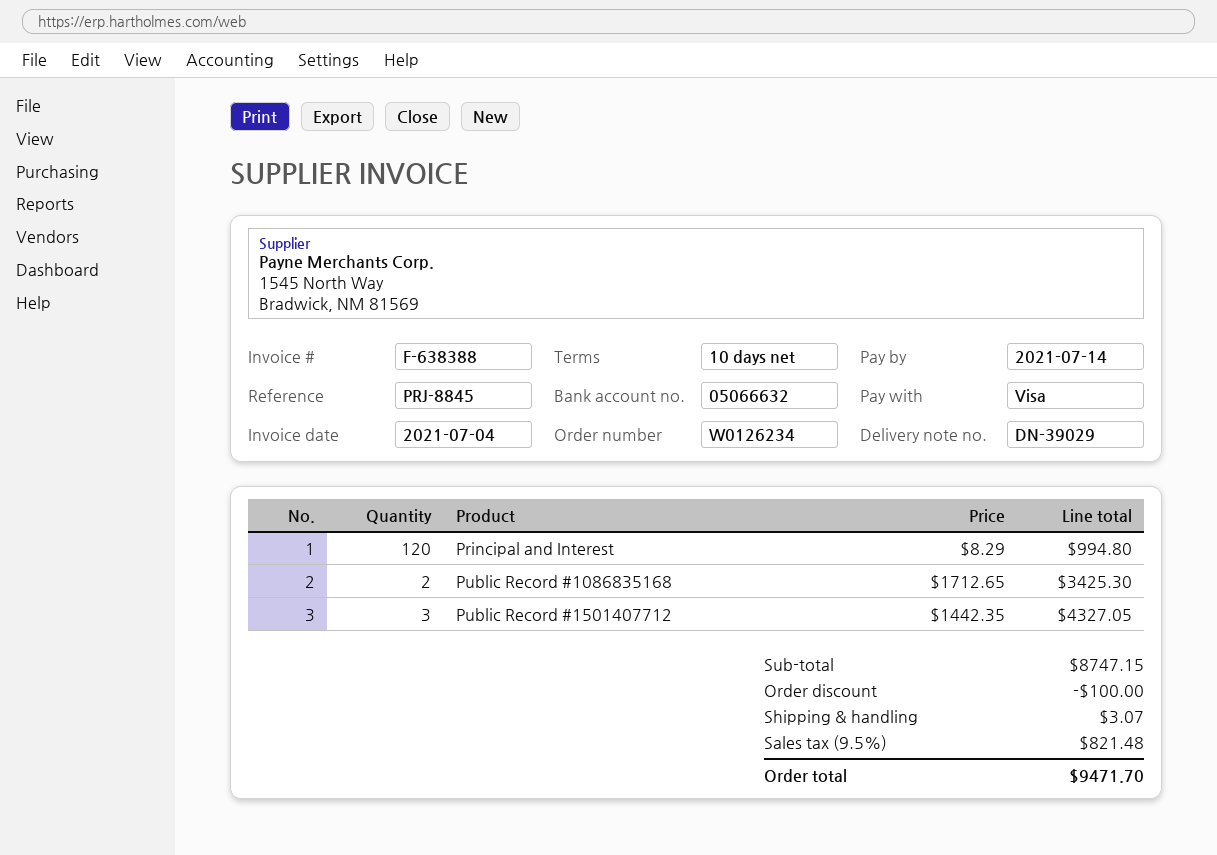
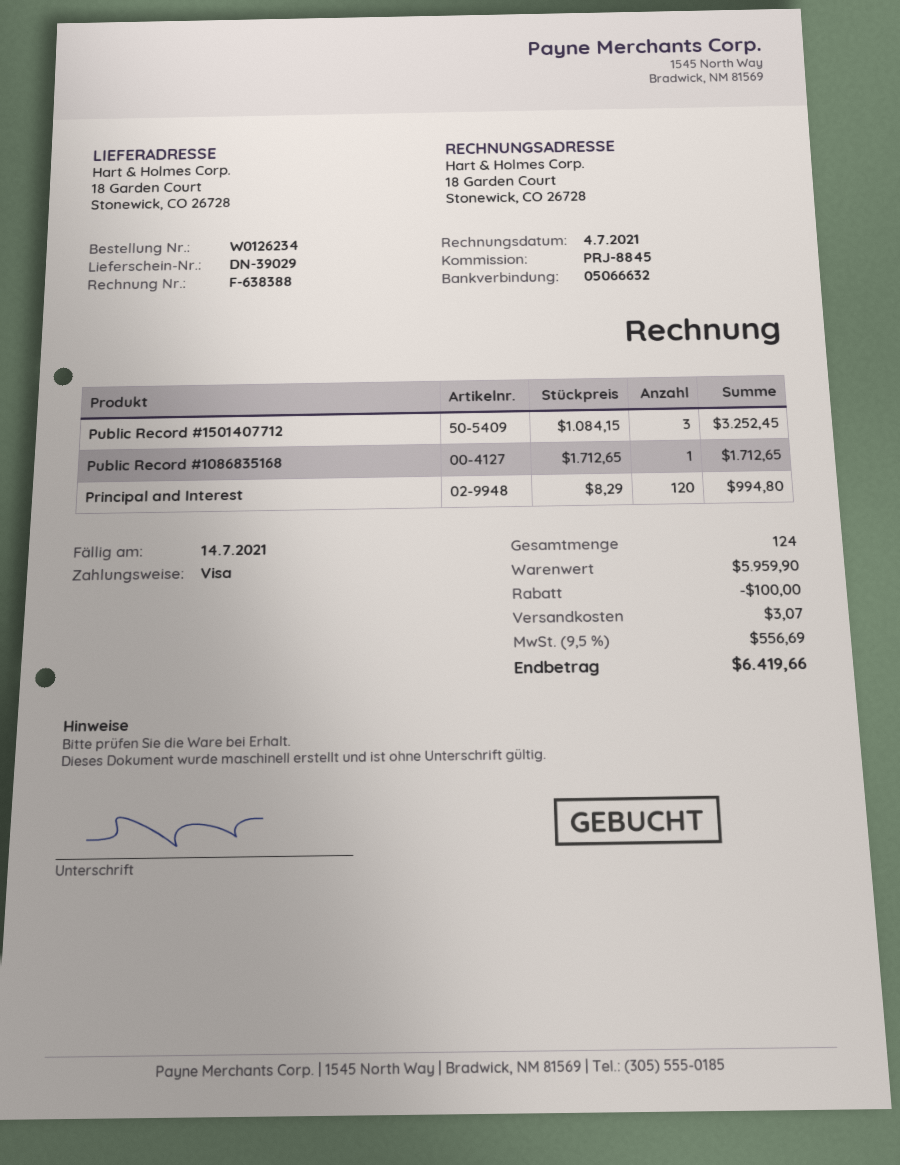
Public Record #1086835168: 2 x 1712.65 = 3425.30 -> 1 x 1712.65 = 1712.65
Public Record #1501407712: 3 x 1442.35 = 4327.05 -> 3 x 1084.15 = 3252.45
subtotal: 8747.15 -> 5959.90
tax: 9.5% = 821.48 -> 9.5% = 556.69
total: 9471.70 -> 6419.66

